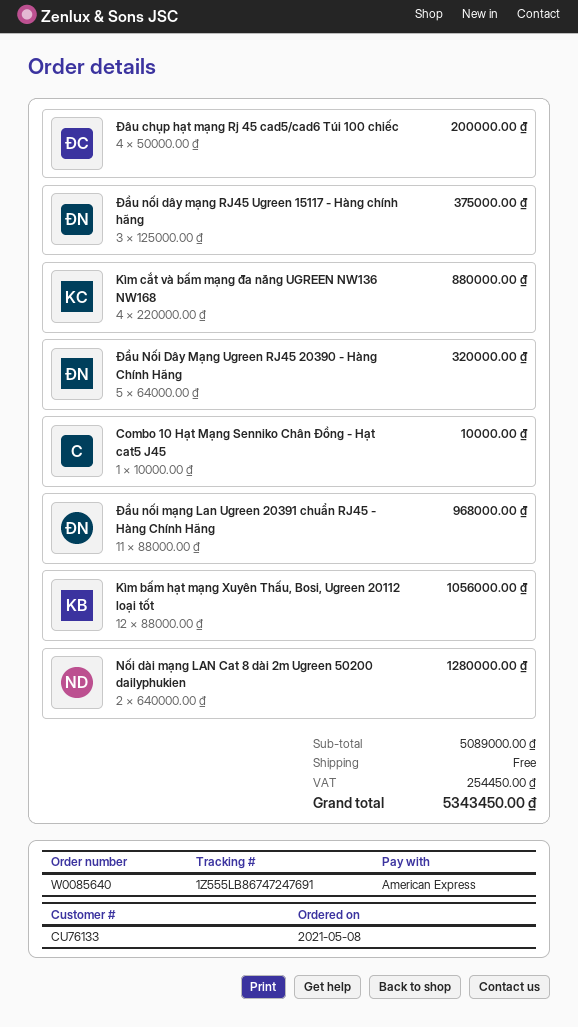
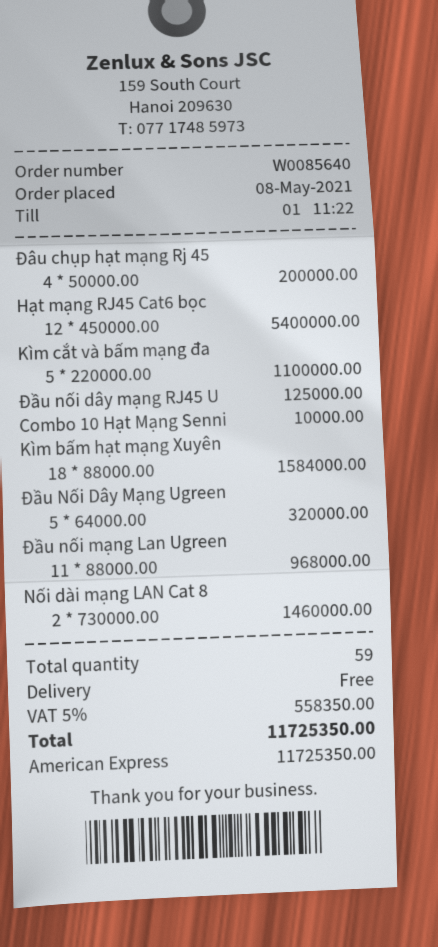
Đầu nối dây mạng RJ45 Ugreen 15117 - Hàng chính hãng: 3 x 125000.00 = 375000.00 -> 1 x 125000.00 = 125000.00
Kìm cắt và bấm mạng đa năng UGREEN NW136 NW168: 4 x 220000.00 = 880000.00 -> 5 x 220000.00 = 1100000.00
Kìm bấm hạt mạng Xuyên Thấu, Bosi, Ugreen 20112 loại tốt: 12 x 88000.00 = 1056000.00 -> 18 x 88000.00 = 1584000.00
Nối dài mạng LAN Cat 8 dài 2m Ugreen 50200 dailyphukien: 2 x 640000.00 = 1280000.00 -> 2 x 730000.00 = 1460000.00
Hạt mạng RJ45 Cat6 bọc: none -> 12 x 450000.00 = 5400000.00
tax: 254450.00 -> 558350.00
total: 5343450.00 -> 11725350.00

